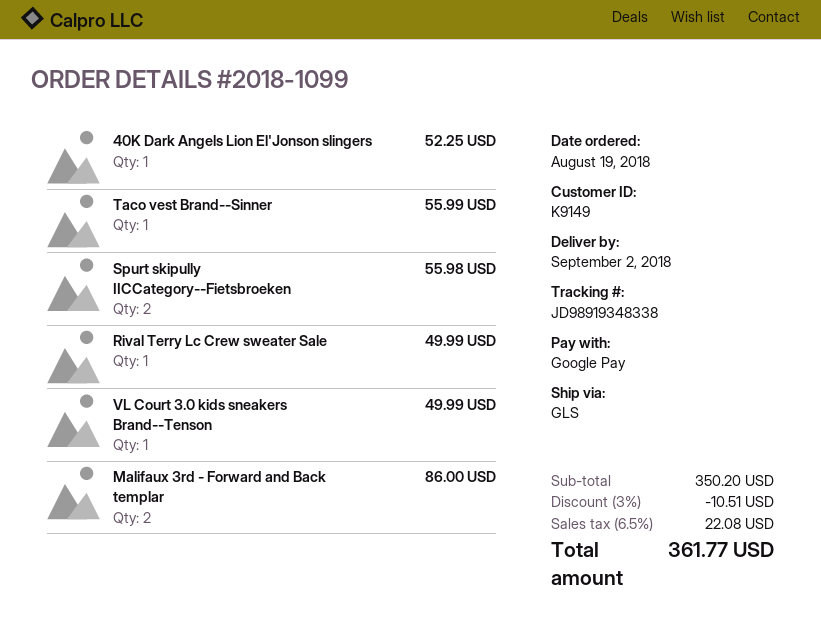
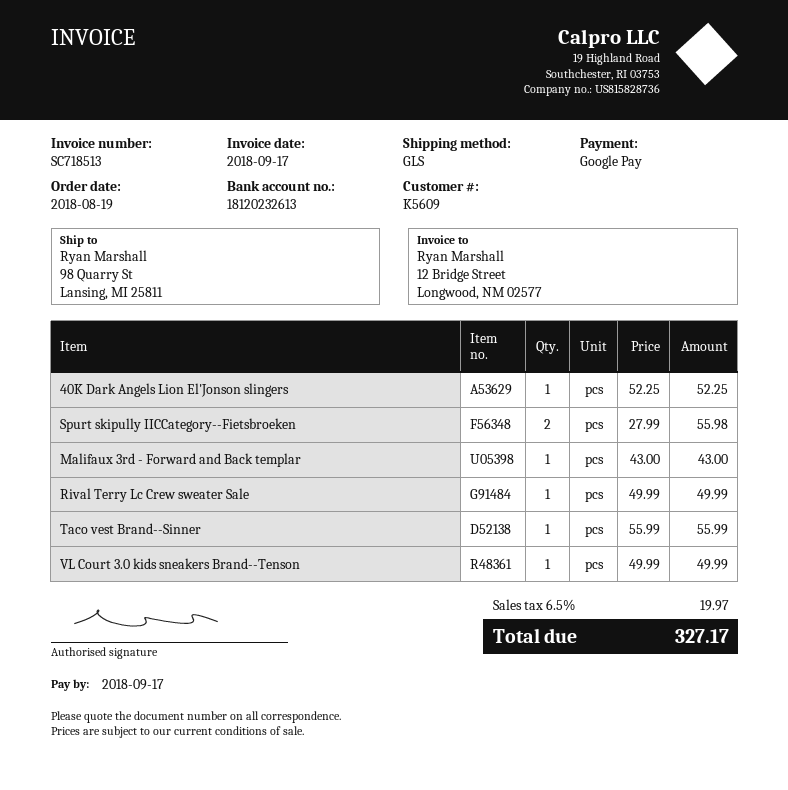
customer number: K9149 -> K5609
Malifaux 3rd - Forward and Back templar: 2 for 86.00 -> 1 for 43.00
discount: 3% = 10.51 -> none
tax: 6.5% = 22.08 -> 6.5% = 19.97
total: 361.77 -> 327.17

